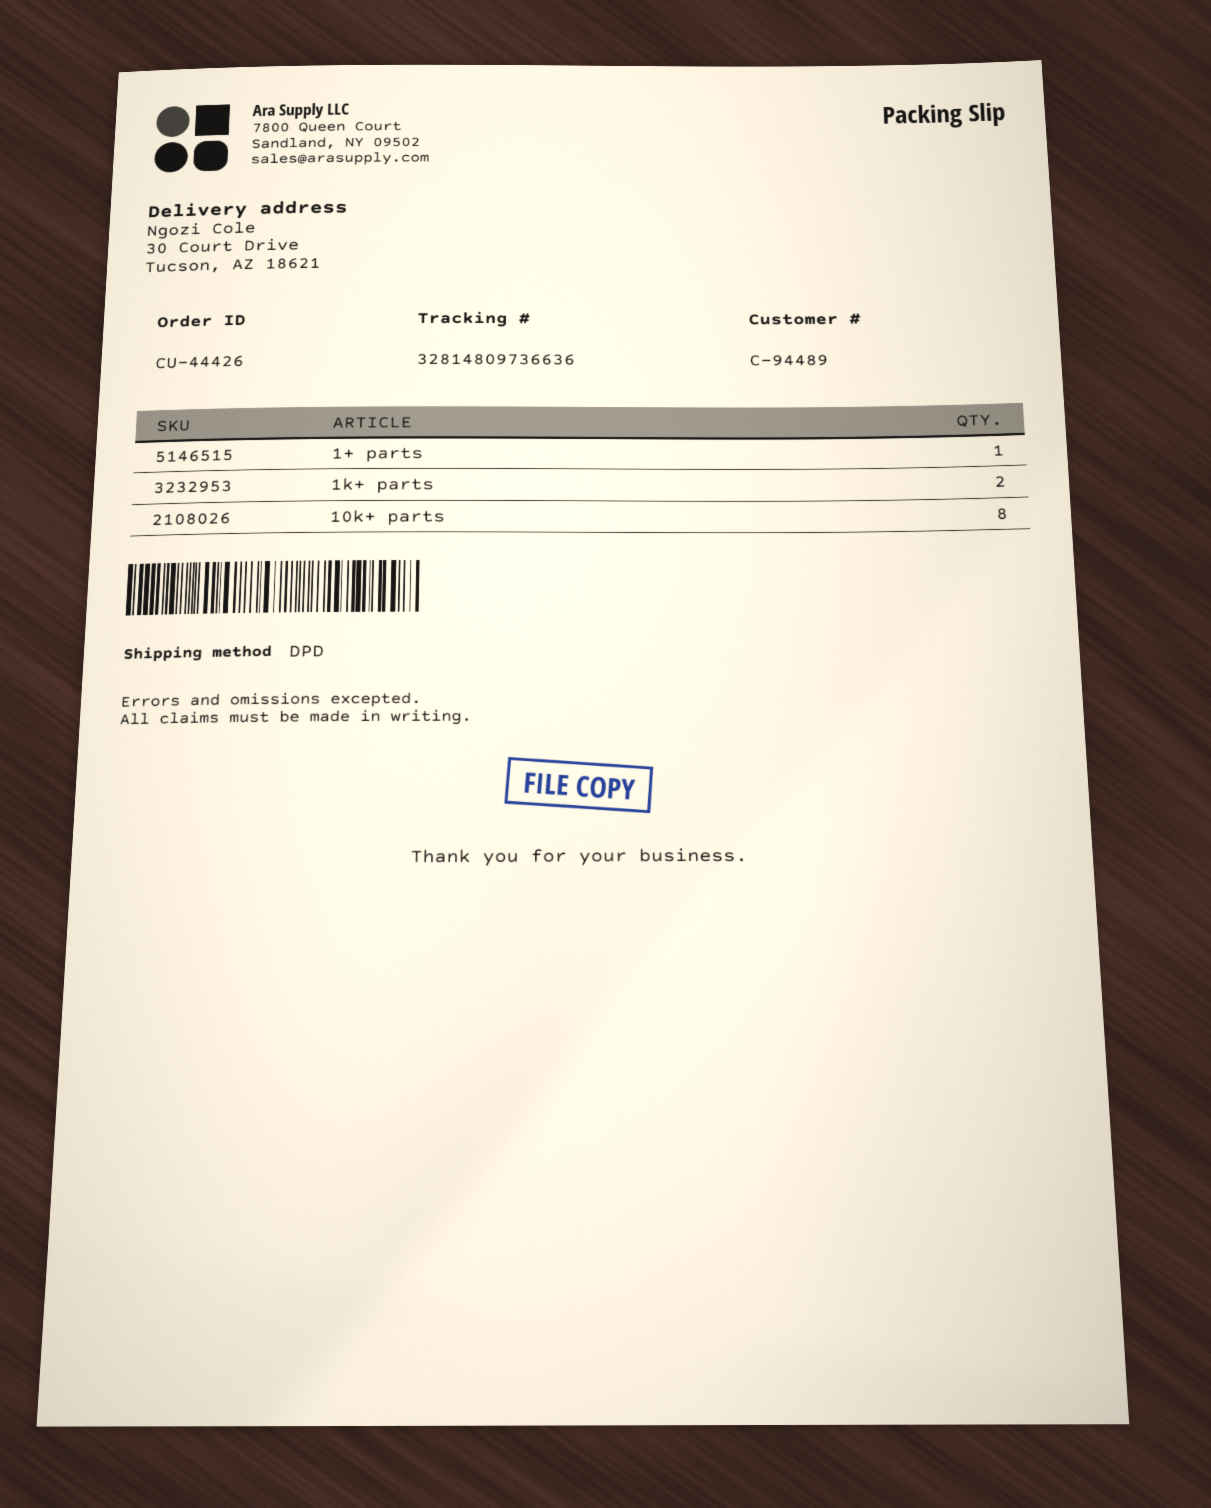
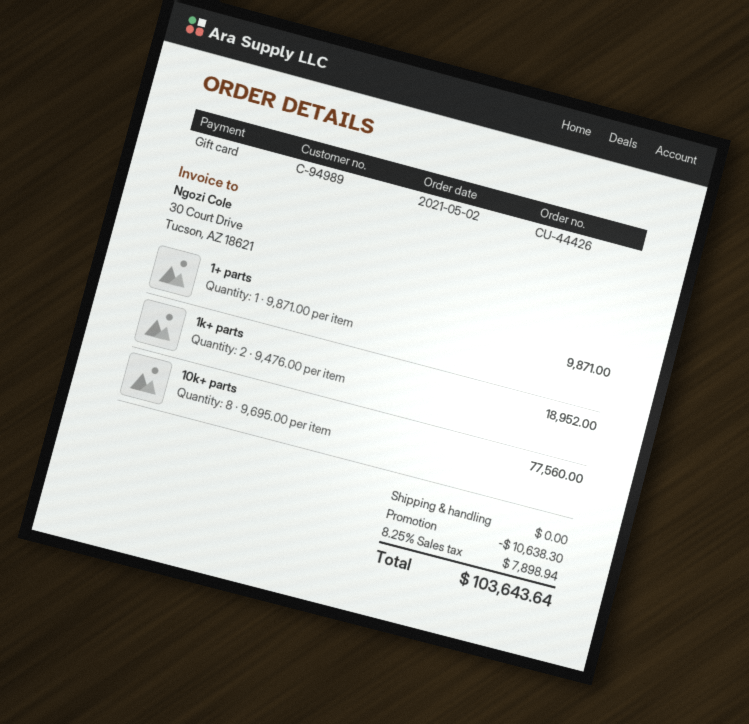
customer number: C-94489 -> C-94989

